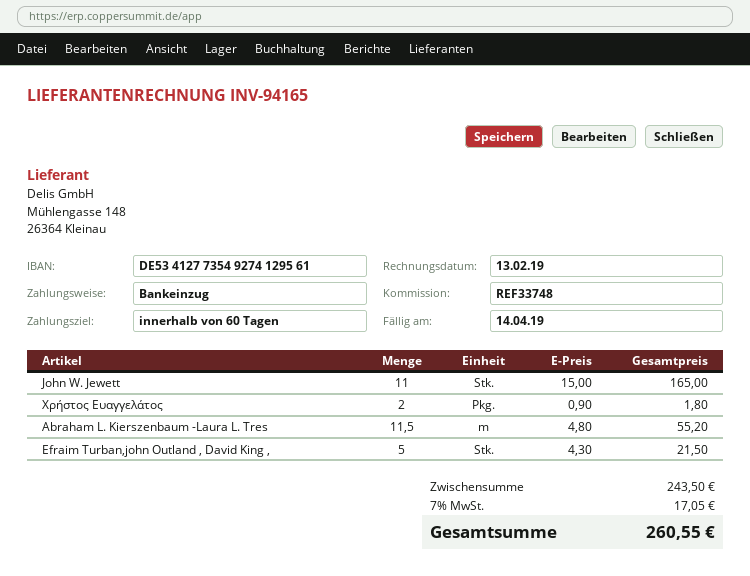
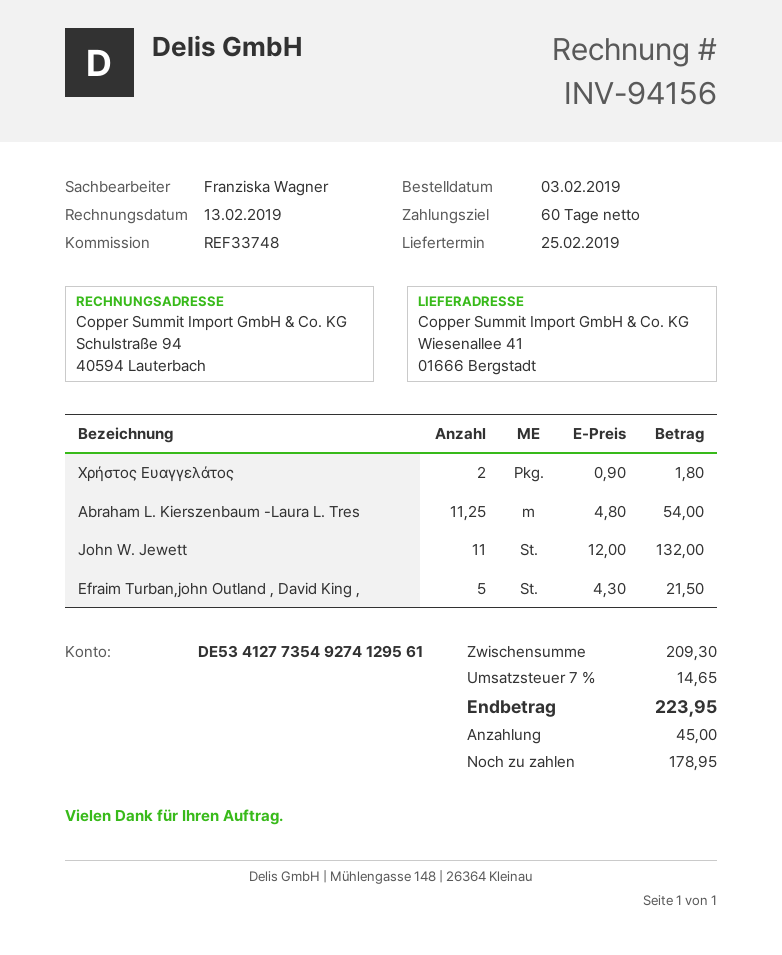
invoice number: INV-94165 -> INV-94156
John W. Jewett: 11 x 15.00 = 165.00 -> 11 x 12.00 = 132.00
Abraham L. Kierszenbaum -Laura L. Tres: 11.5 x 4.80 = 55.20 -> 11.25 x 4.80 = 54.00
subtotal: 243.50 -> 209.30
tax: 7% = 17.05 -> 7% = 14.65
total: 260.55 -> 223.95

